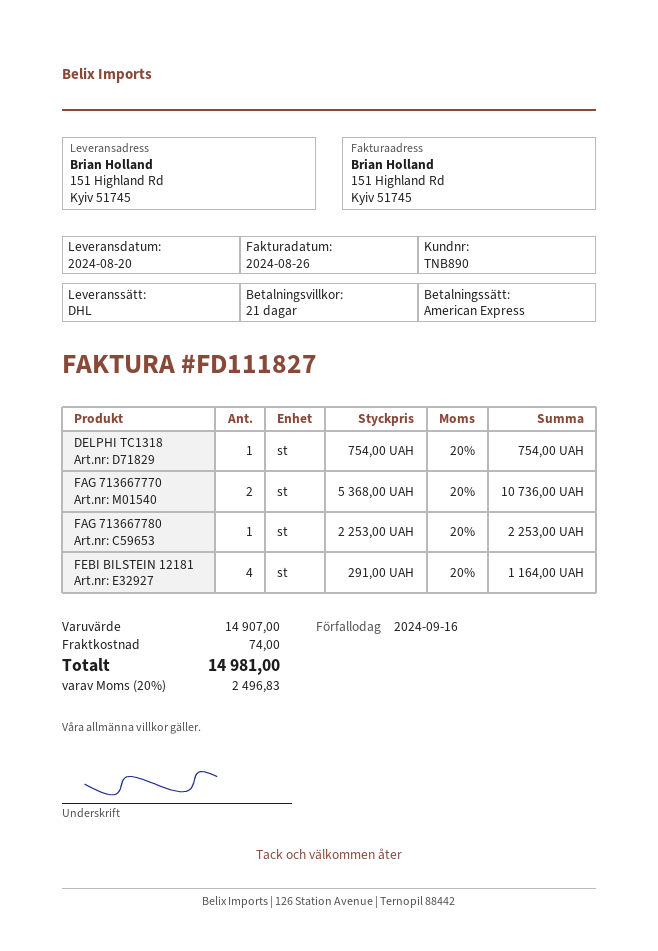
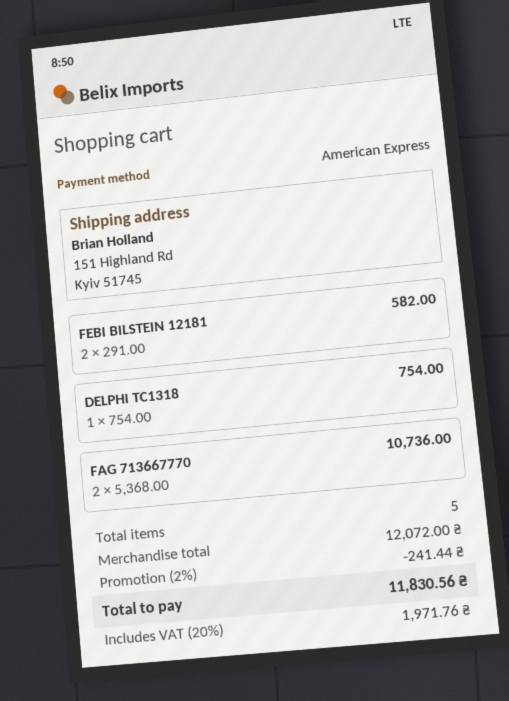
FAG 713667780: 1 x 2253.00 = 2253.00 -> none
FEBI BILSTEIN 12181: 4 x 291.00 = 1164.00 -> 2 x 291.00 = 582.00
subtotal: 14907.00 -> 12072.00
discount: none -> 2% = 241.44
shipping: 74.00 -> none
tax: 20% = 2496.83 -> 20% = 1971.76
total: 14981.00 -> 11830.56

